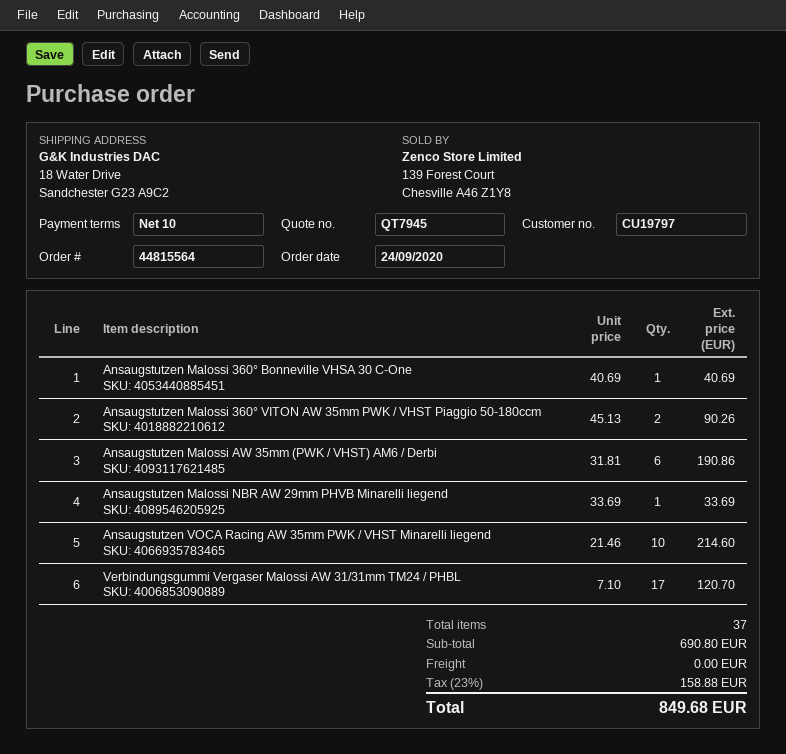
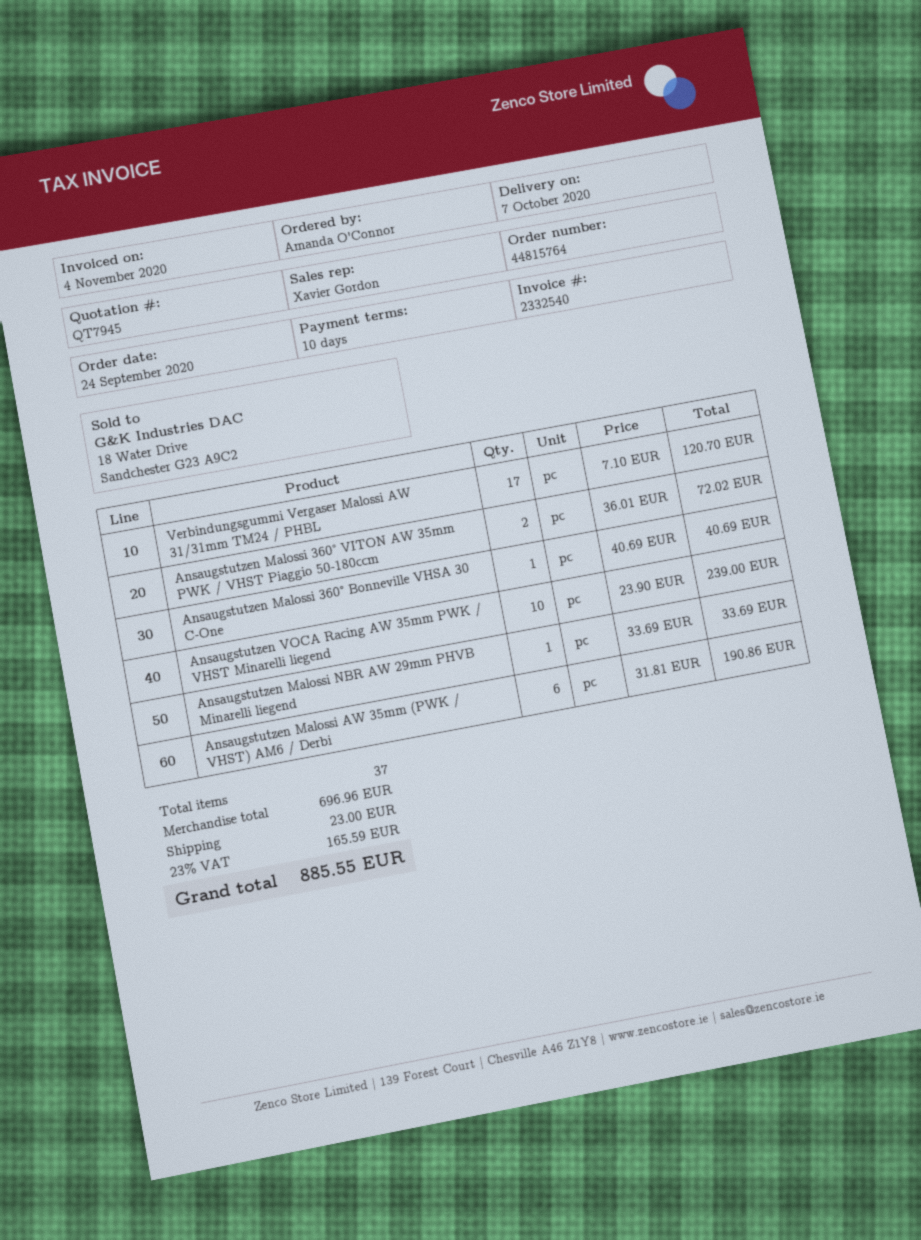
order number: 44815564 -> 44815764
Ansaugstutzen Malossi 360° VITON AW 35mm PWK / VHST Piaggio 50-180ccm: 2 x 45.13 = 90.26 -> 2 x 36.01 = 72.02
Ansaugstutzen VOCA Racing AW 35mm PWK / VHST Minarelli liegend: 10 x 21.46 = 214.60 -> 10 x 23.90 = 239.00
subtotal: 690.80 -> 696.96
shipping: 0.00 -> 23.00
tax: 23% = 158.88 -> 23% = 165.59
total: 849.68 -> 885.55

